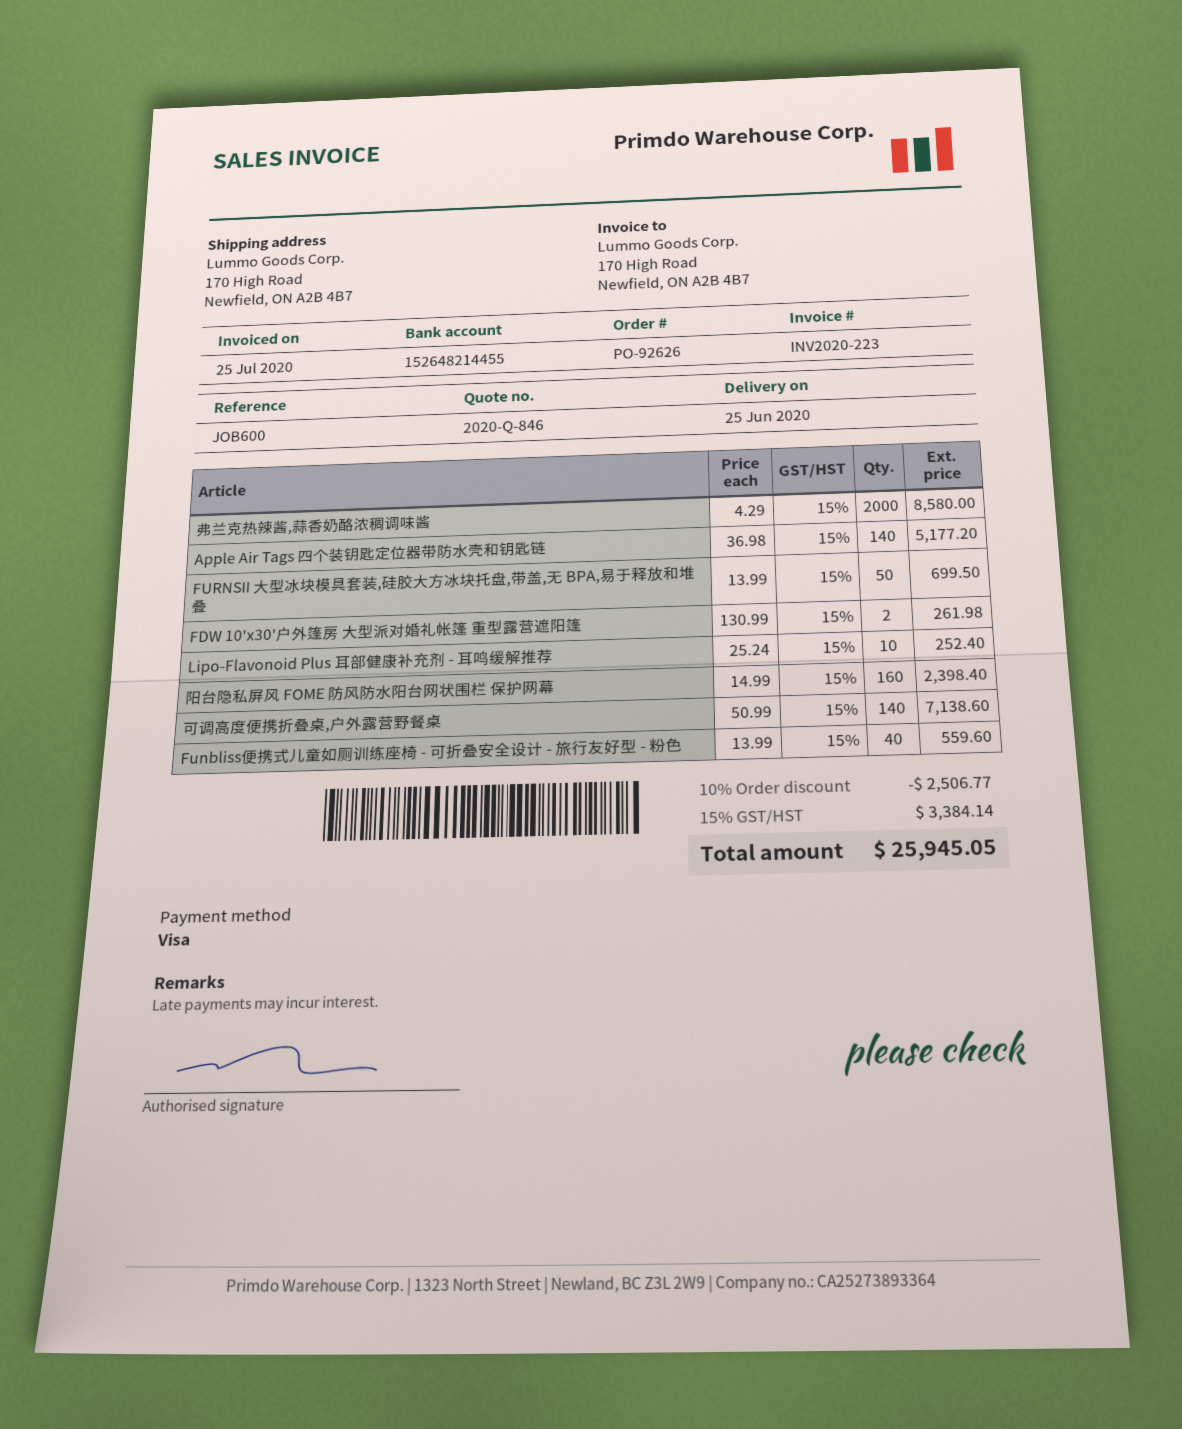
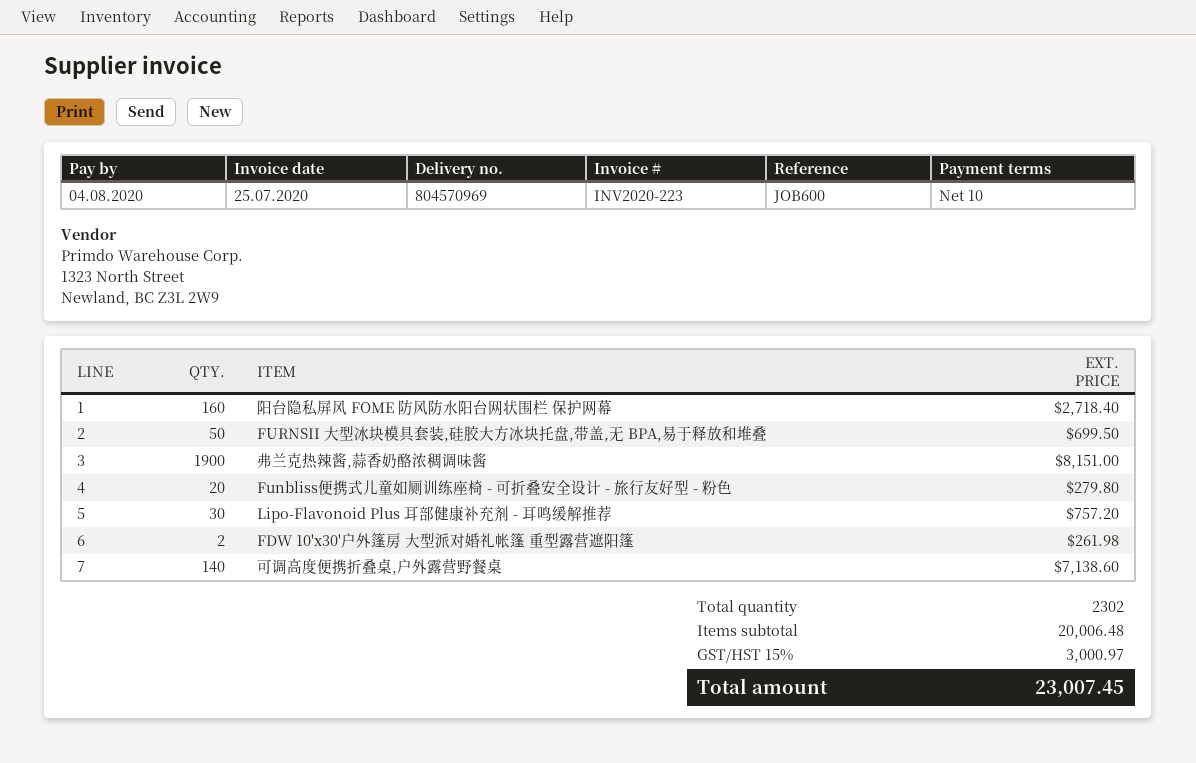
弗兰克热辣酱,蒜香奶酪浓稠调味酱: 2000 for 8580.00 -> 1900 for 8151.00
Apple Air Tags 四个装钥匙定位器带防水壳和钥匙链: 140 for 5177.20 -> none
Lipo-Flavonoid Plus 耳部健康补充剂 - 耳鸣缓解推荐: 10 for 252.40 -> 30 for 757.20
阳台隐私屏风 FOME 防风防水阳台网状围栏 保护网幕: 160 for 2398.40 -> 160 for 2718.40
Funbliss便携式儿童如厕训练座椅 - 可折叠安全设计 - 旅行友好型 - 粉色: 40 for 559.60 -> 20 for 279.80
discount: 10% = 2506.77 -> none
tax: 15% = 3384.14 -> 15% = 3000.97
total: 25945.05 -> 23007.45

